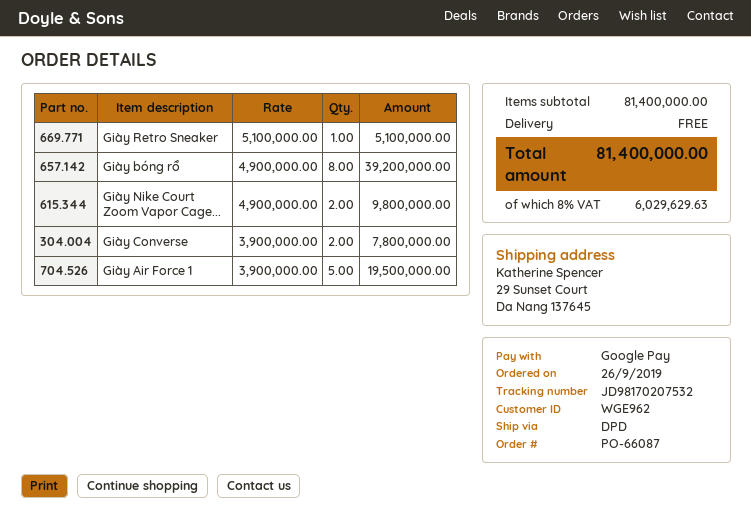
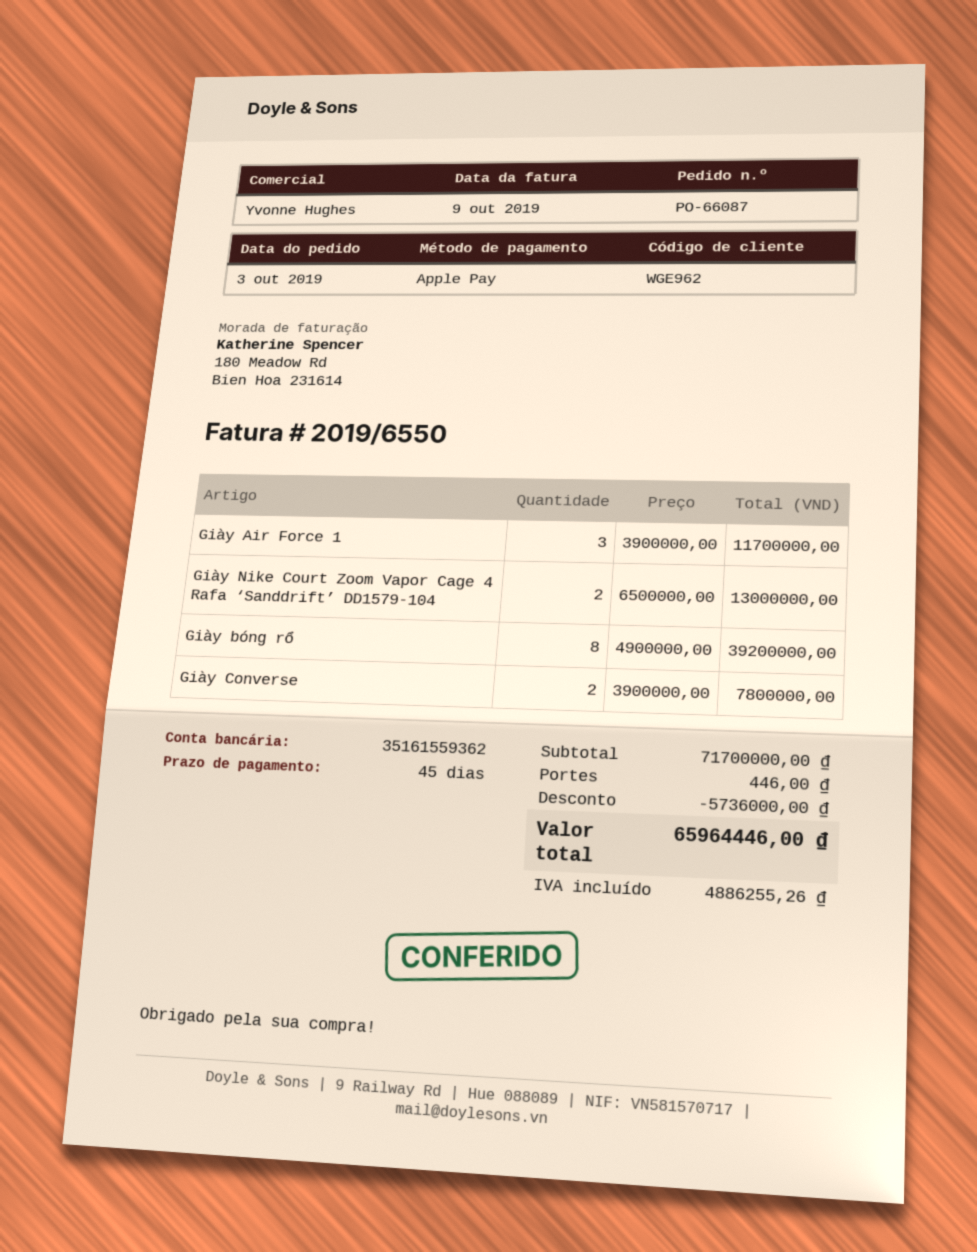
order date: 2019-09-26 -> 2019-10-03
payment method: Google Pay -> Apple Pay
Giày Retro Sneaker: 1 x 5100000.00 = 5100000.00 -> none
Giày Nike Court Zoom Vapor Cage...: 2 x 4900000.00 = 9800000.00 -> 2 x 6500000.00 = 13000000.00
Giày Air Force 1: 5 x 3900000.00 = 19500000.00 -> 3 x 3900000.00 = 11700000.00
subtotal: 81400000.00 -> 71700000.00
discount: none -> 5736000.00
shipping: 0.00 -> 446.00
tax: 6029629.63 -> 4886255.26
total: 81400000.00 -> 65964446.00

